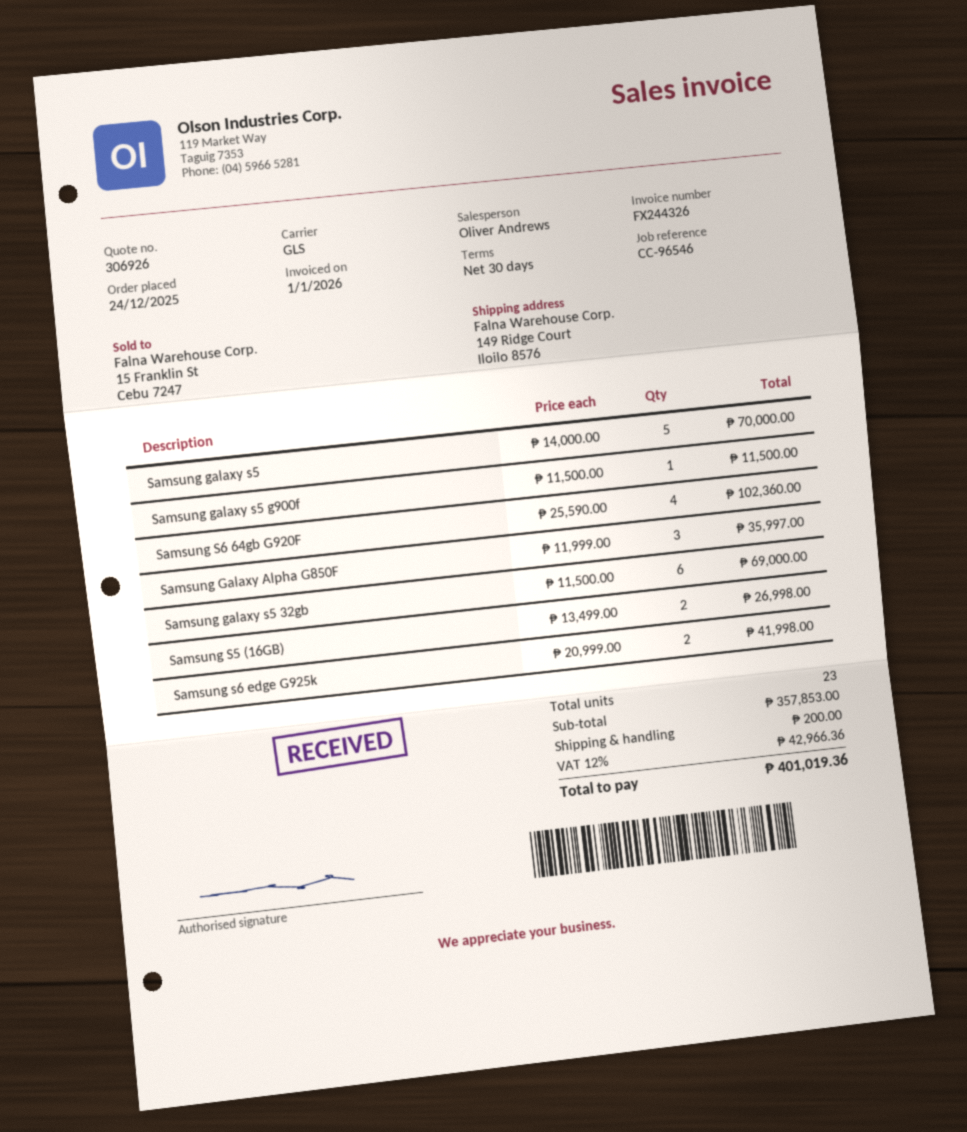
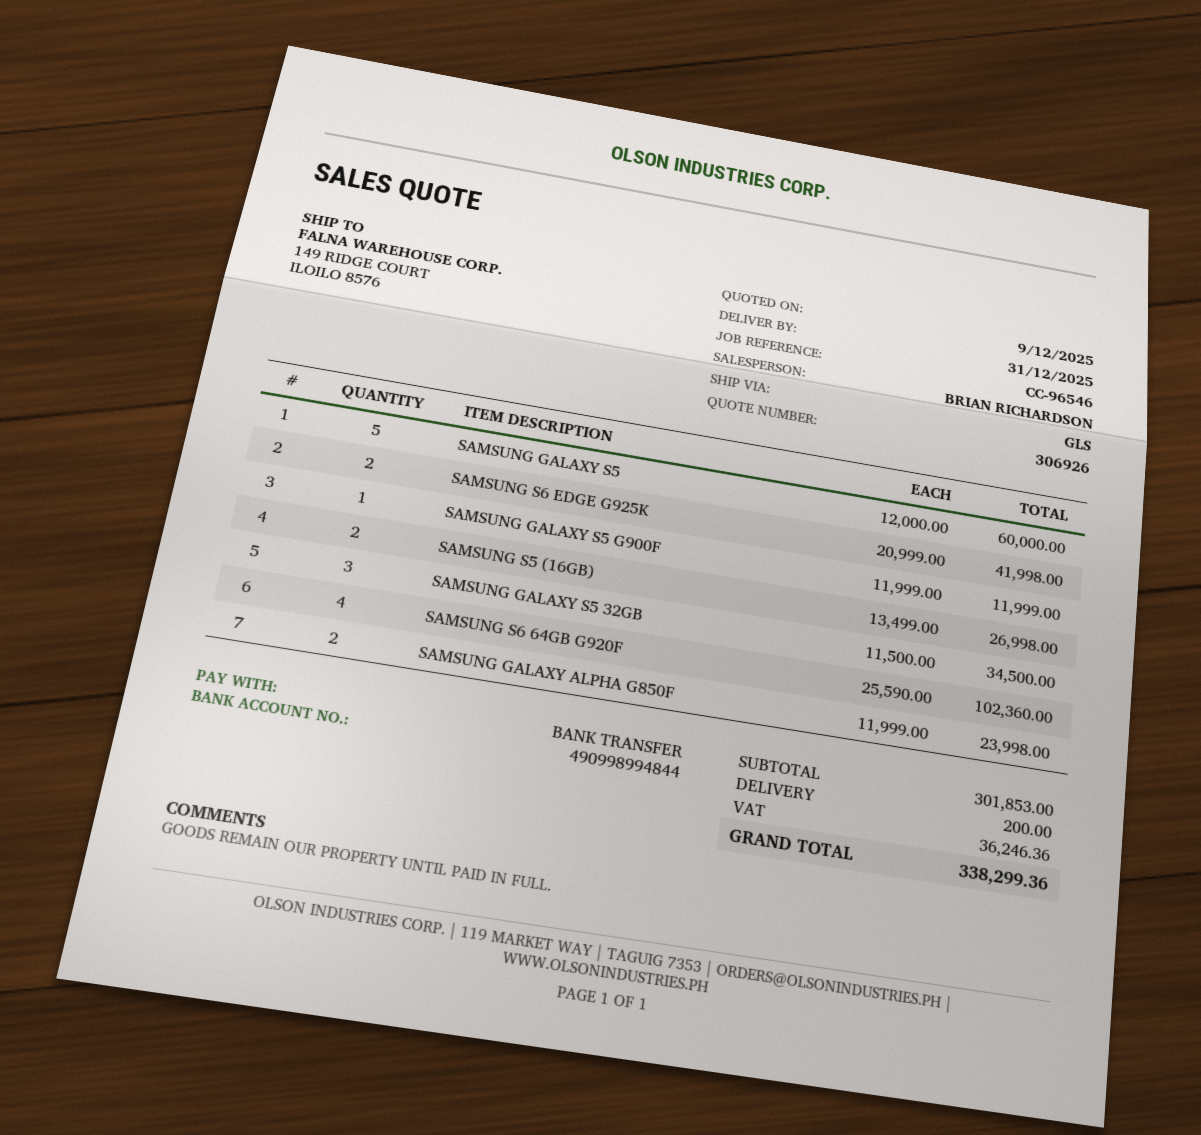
sales rep: Oliver Andrews -> BRIAN RICHARDSON
Samsung galaxy s5: 5 x 14000.00 = 70000.00 -> 5 x 12000.00 = 60000.00
Samsung galaxy s5 g900f: 1 x 11500.00 = 11500.00 -> 1 x 11999.00 = 11999.00
Samsung Galaxy Alpha G850F: 3 x 11999.00 = 35997.00 -> 2 x 11999.00 = 23998.00
Samsung galaxy s5 32gb: 6 x 11500.00 = 69000.00 -> 3 x 11500.00 = 34500.00
subtotal: 357853.00 -> 301853.00
tax: 42966.36 -> 36246.36
total: 401019.36 -> 338299.36

